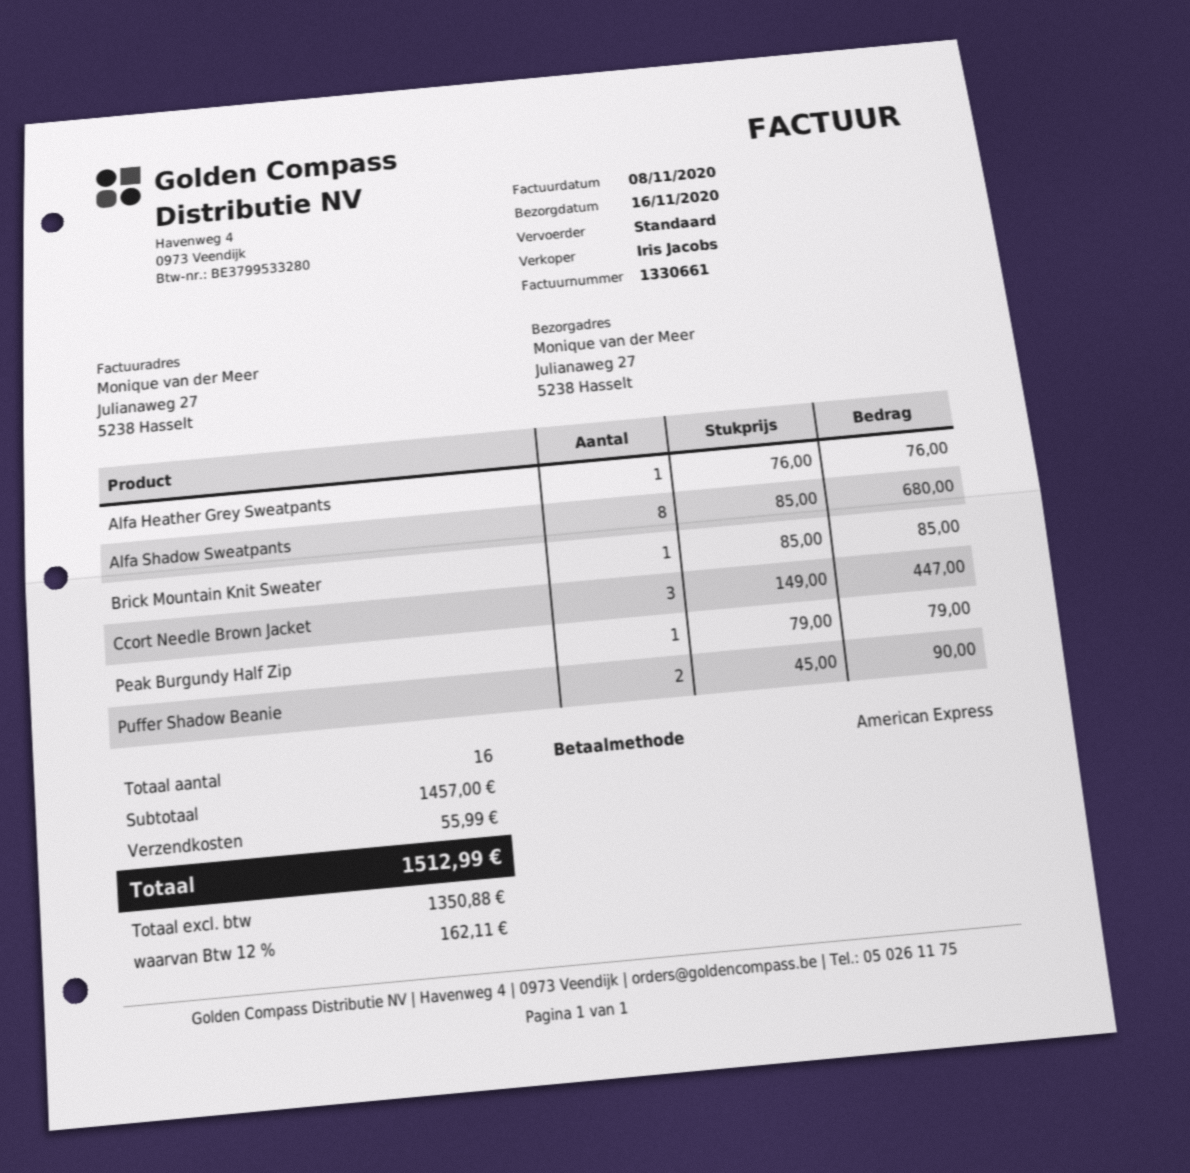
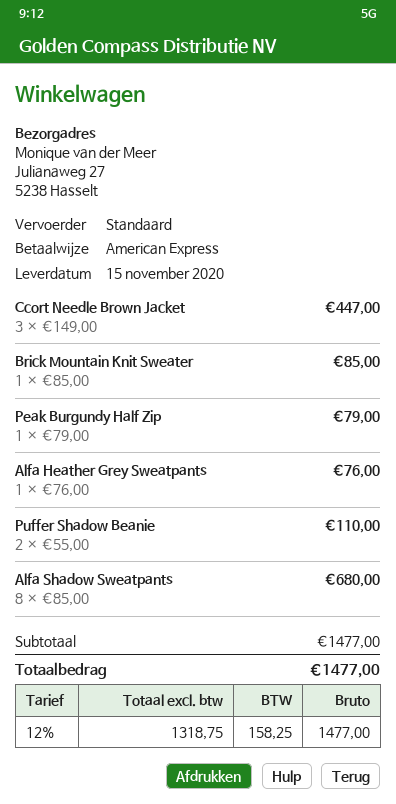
delivery date: 2020-11-16 -> 2020-11-15
Puffer Shadow Beanie: 2 x 45.00 = 90.00 -> 2 x 55.00 = 110.00
subtotal: 1457.00 -> 1477.00
shipping: 55.99 -> none
net: 1350.88 -> 1318.75
tax: 12% = 162.11 -> 12% = 158.25
total: 1512.99 -> 1477.00

